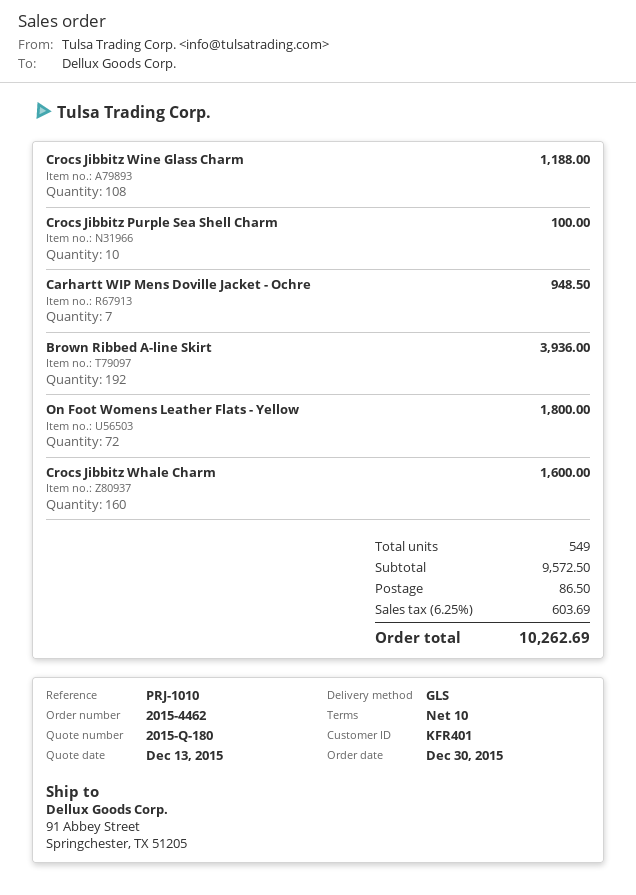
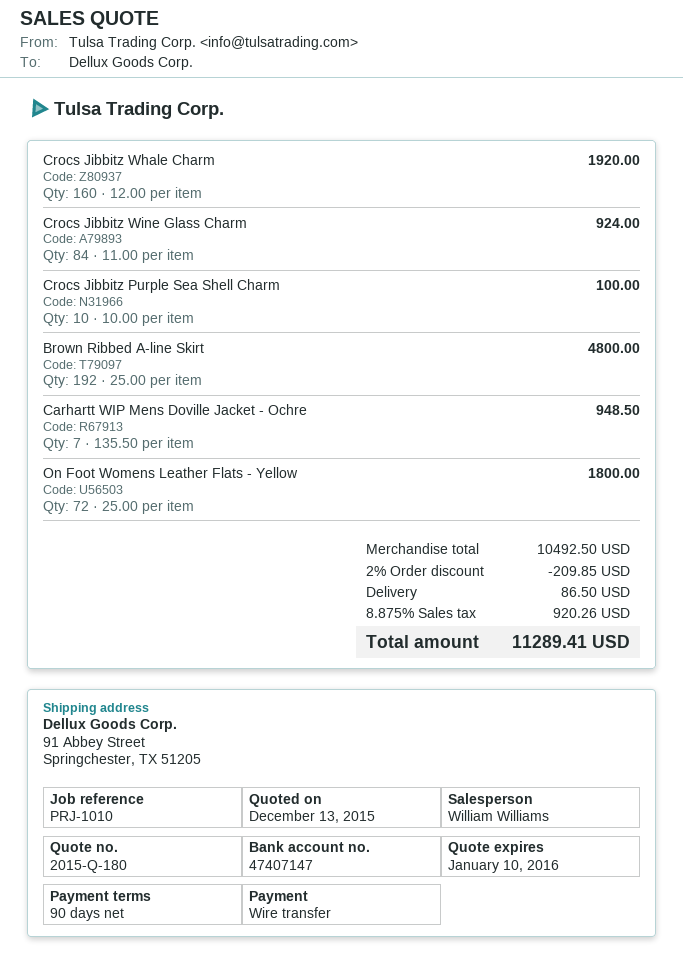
payment terms: 10 days -> 90 days
Crocs Jibbitz Wine Glass Charm: 108 for 1188.00 -> 84 for 924.00
Brown Ribbed A-line Skirt: 192 for 3936.00 -> 192 for 4800.00
Crocs Jibbitz Whale Charm: 160 for 1600.00 -> 160 for 1920.00
subtotal: 9572.50 -> 10492.50
discount: none -> 2% = 209.85
tax: 6.25% = 603.69 -> 8.875% = 920.26
total: 10262.69 -> 11289.41

